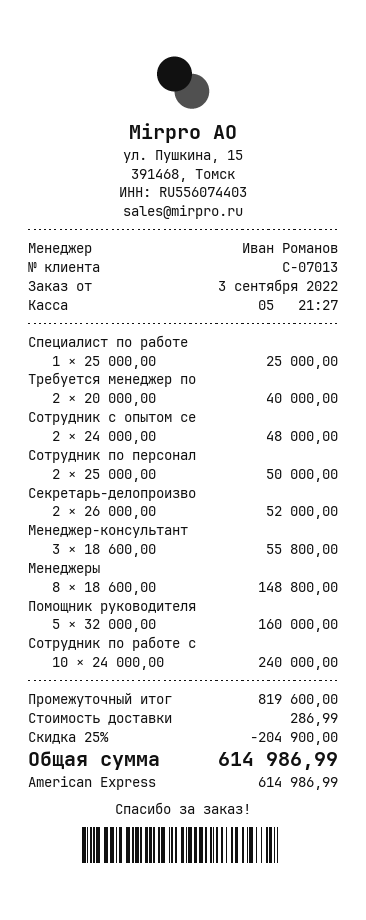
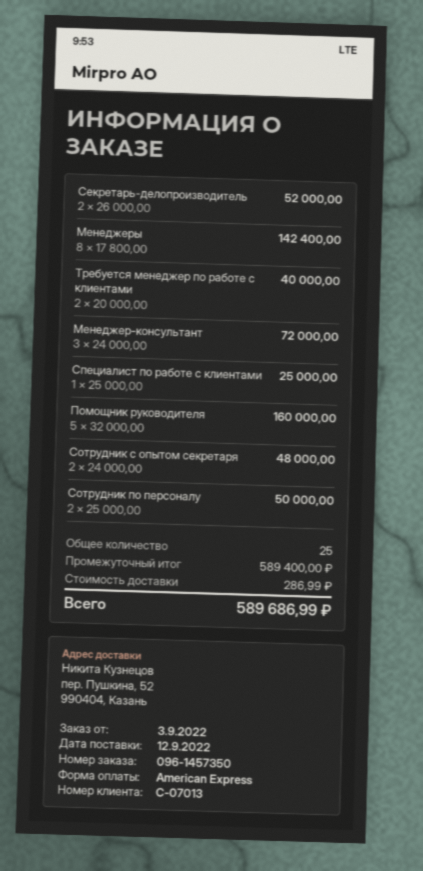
Менеджер-консультант: 3 x 18600.00 = 55800.00 -> 3 x 24000.00 = 72000.00
Менеджеры: 8 x 18600.00 = 148800.00 -> 8 x 17800.00 = 142400.00
Сотрудник по работе с: 10 x 24000.00 = 240000.00 -> none
subtotal: 819600.00 -> 589400.00
discount: 25% = 204900.00 -> none
total: 614986.99 -> 589686.99

